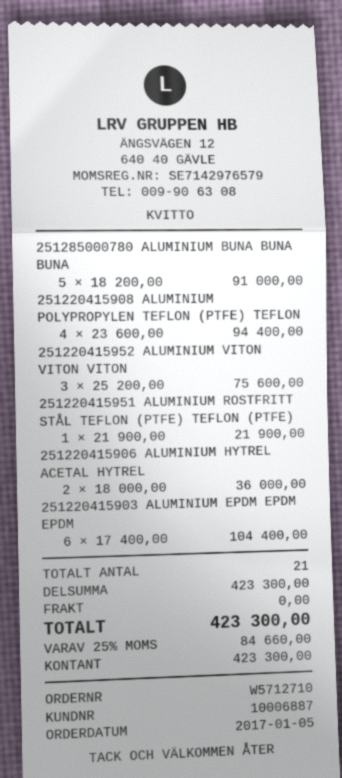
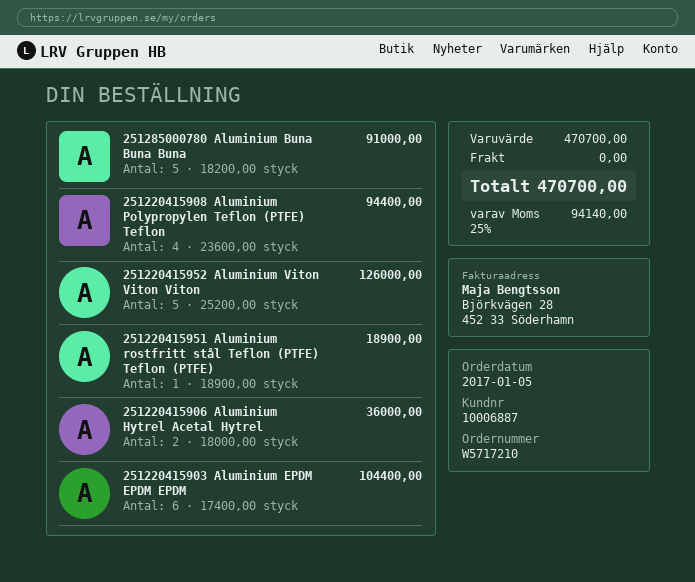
order number: W5712710 -> W5717210
251220415952 ALUMINIUM VITON VITON VITON: 3 x 25200.00 = 75600.00 -> 5 x 25200.00 = 126000.00
251220415951 ALUMINIUM ROSTFRITT STÅL TEFLON (PTFE) TEFLON (PTFE): 1 x 21900.00 = 21900.00 -> 1 x 18900.00 = 18900.00
subtotal: 423300.00 -> 470700.00
tax: 25% = 84660.00 -> 25% = 94140.00
total: 423300.00 -> 470700.00

